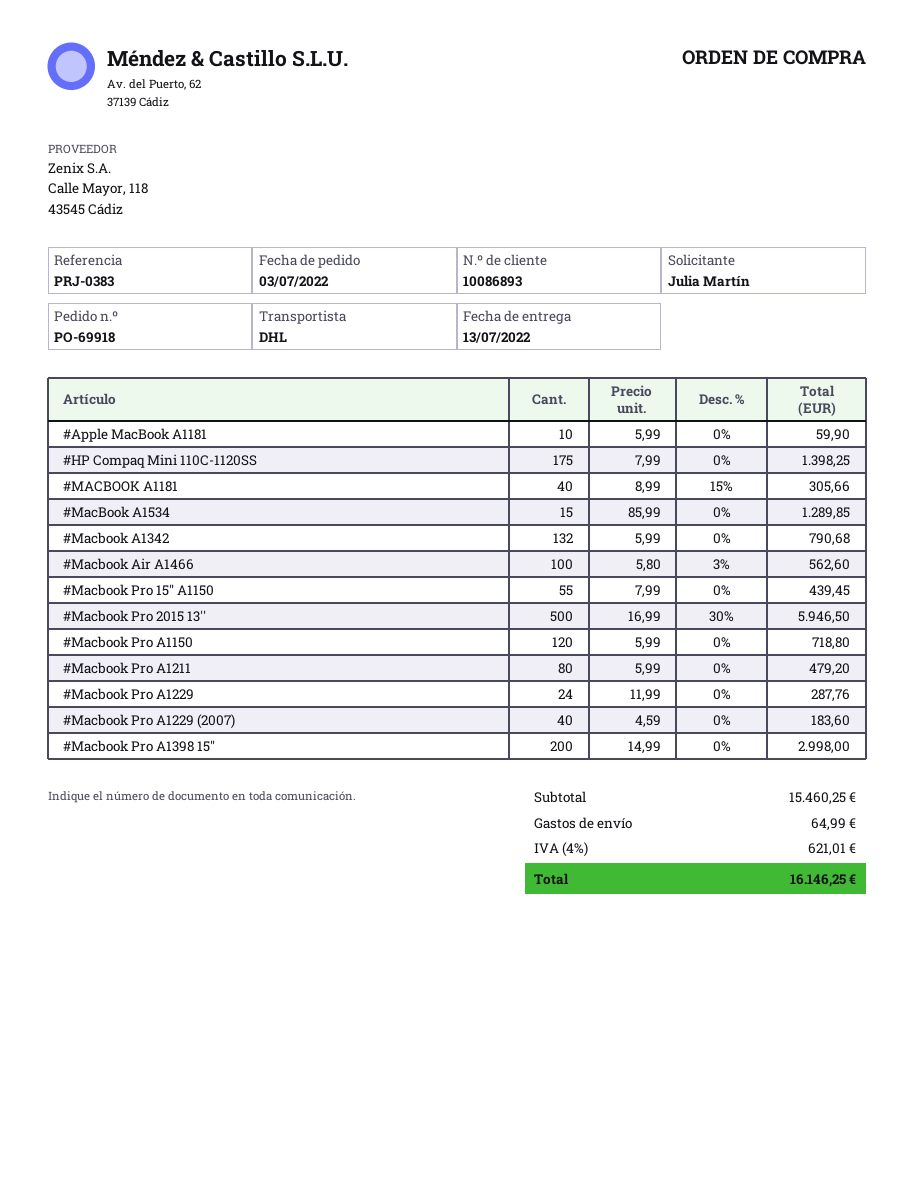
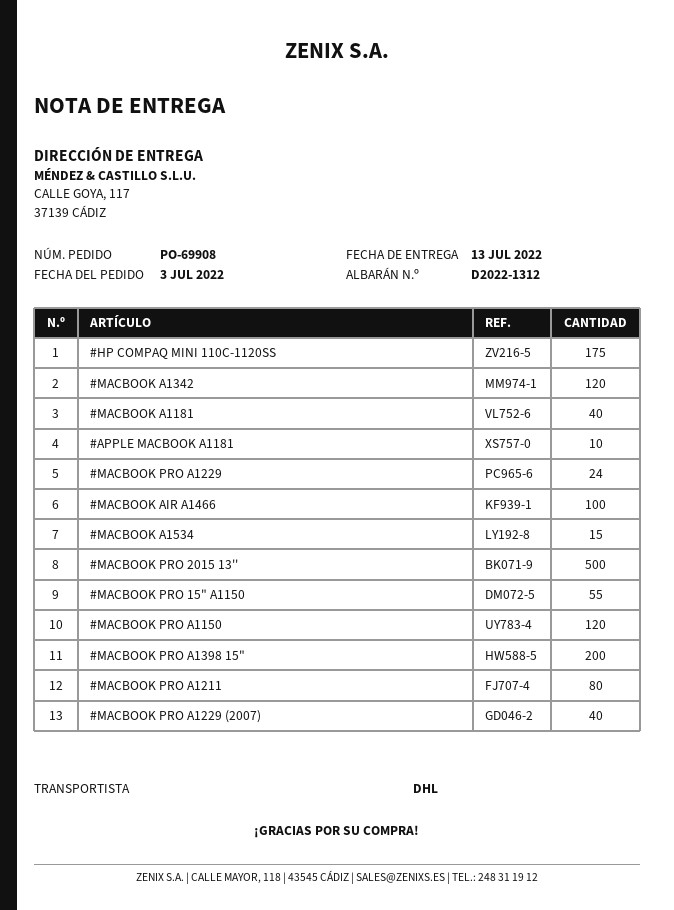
order number: PO-69918 -> PO-69908
#Macbook A1342: 132 -> 120

